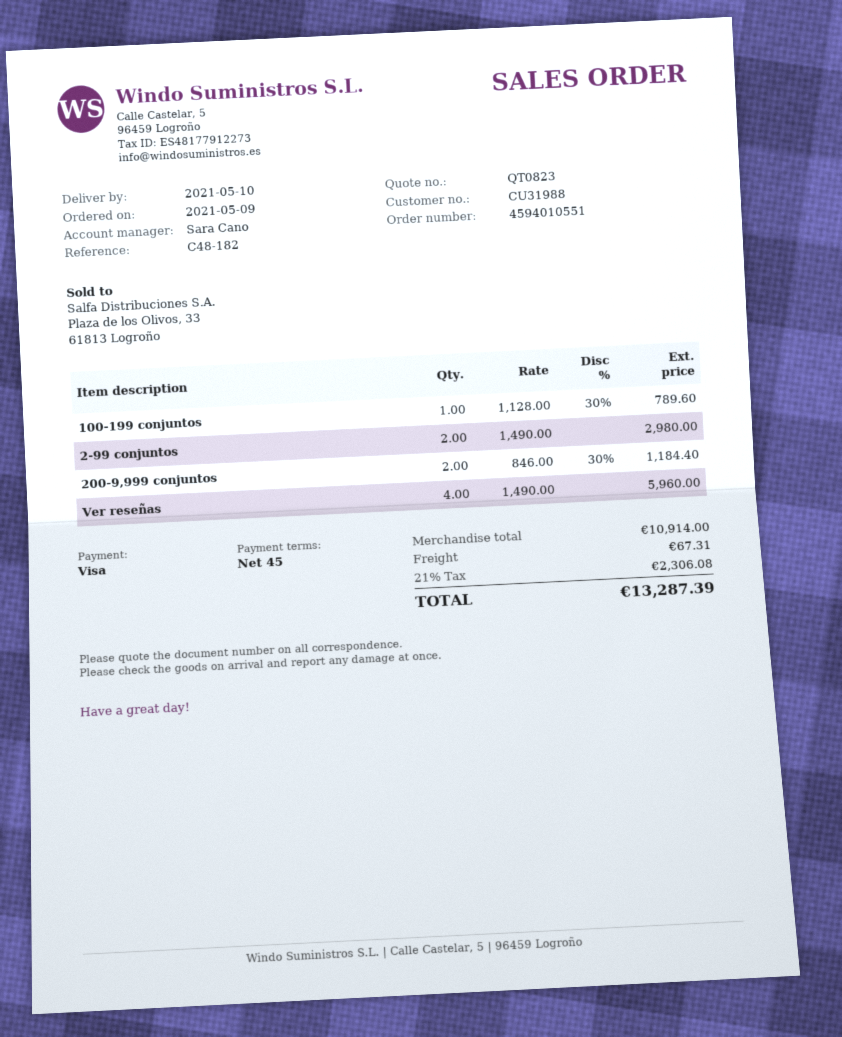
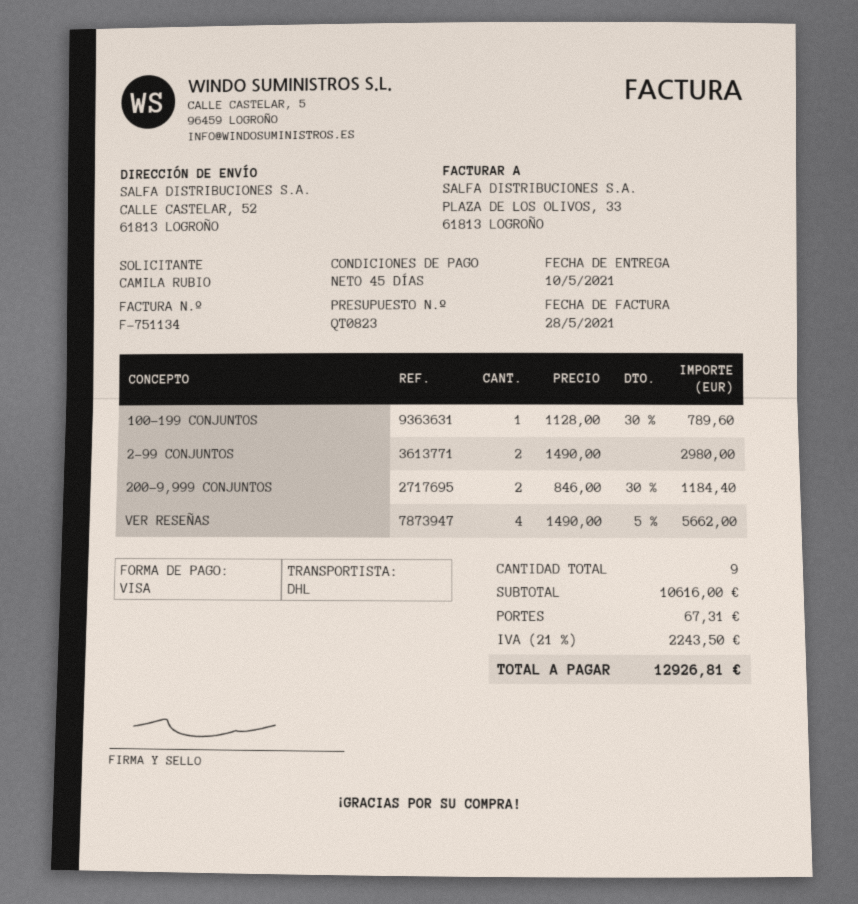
Ver reseñas: 4 x 1490.00 = 5960.00 -> 4 x 1490.00 - 5% = 5662.00
subtotal: 10914.00 -> 10616.00
tax: 21% = 2306.08 -> 21% = 2243.50
total: 13287.39 -> 12926.81

